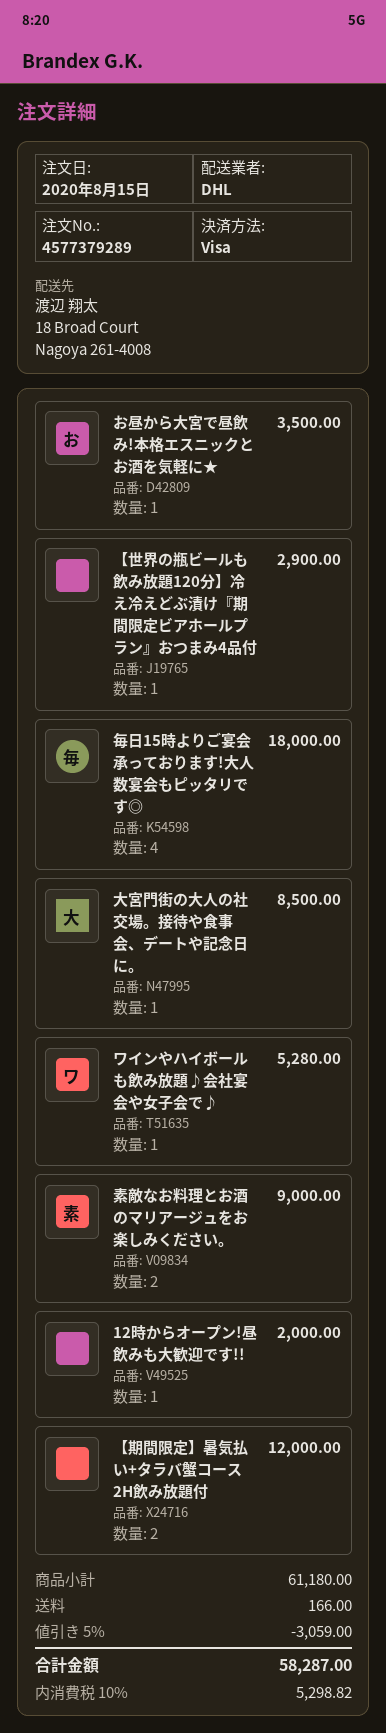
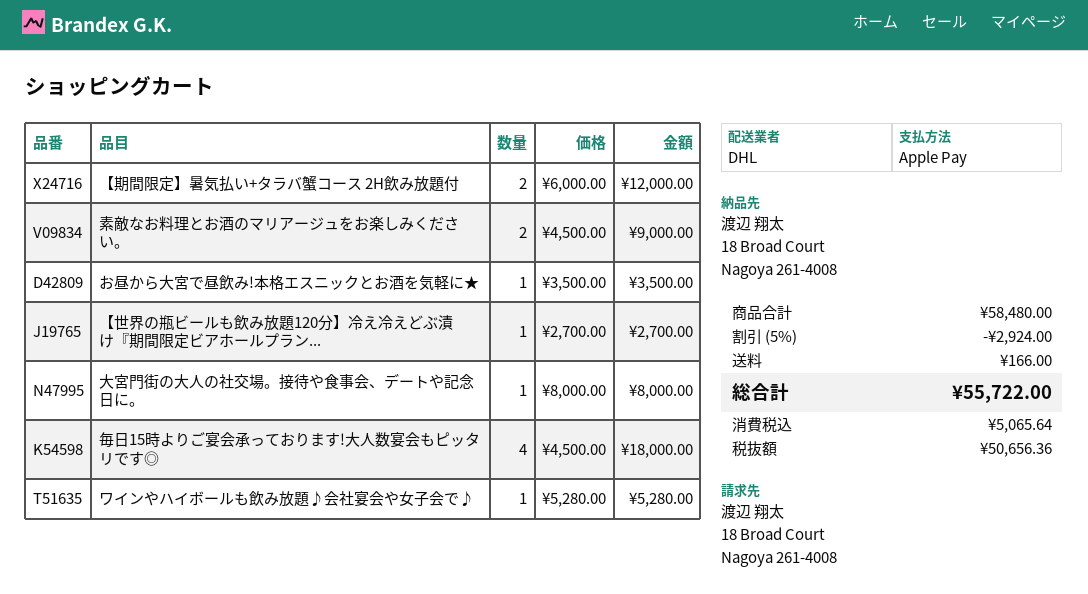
payment method: Visa -> Apple Pay
【世界の瓶ビールも飲み放題120分】冷え冷えどぶ漬け『期間限定ビアホールプラン』おつまみ4品付: 1 for 2900.00 -> 1 for 2700.00
大宮門街の大人の社交場。接待や食事会、デートや記念日に。: 1 for 8500.00 -> 1 for 8000.00
12時からオープン!昼飲みも大歓迎です!!: 1 for 2000.00 -> none
subtotal: 61180.00 -> 58480.00
discount: 5% = 3059.00 -> 5% = 2924.00
tax: 5298.82 -> 5065.64
total: 58287.00 -> 55722.00

